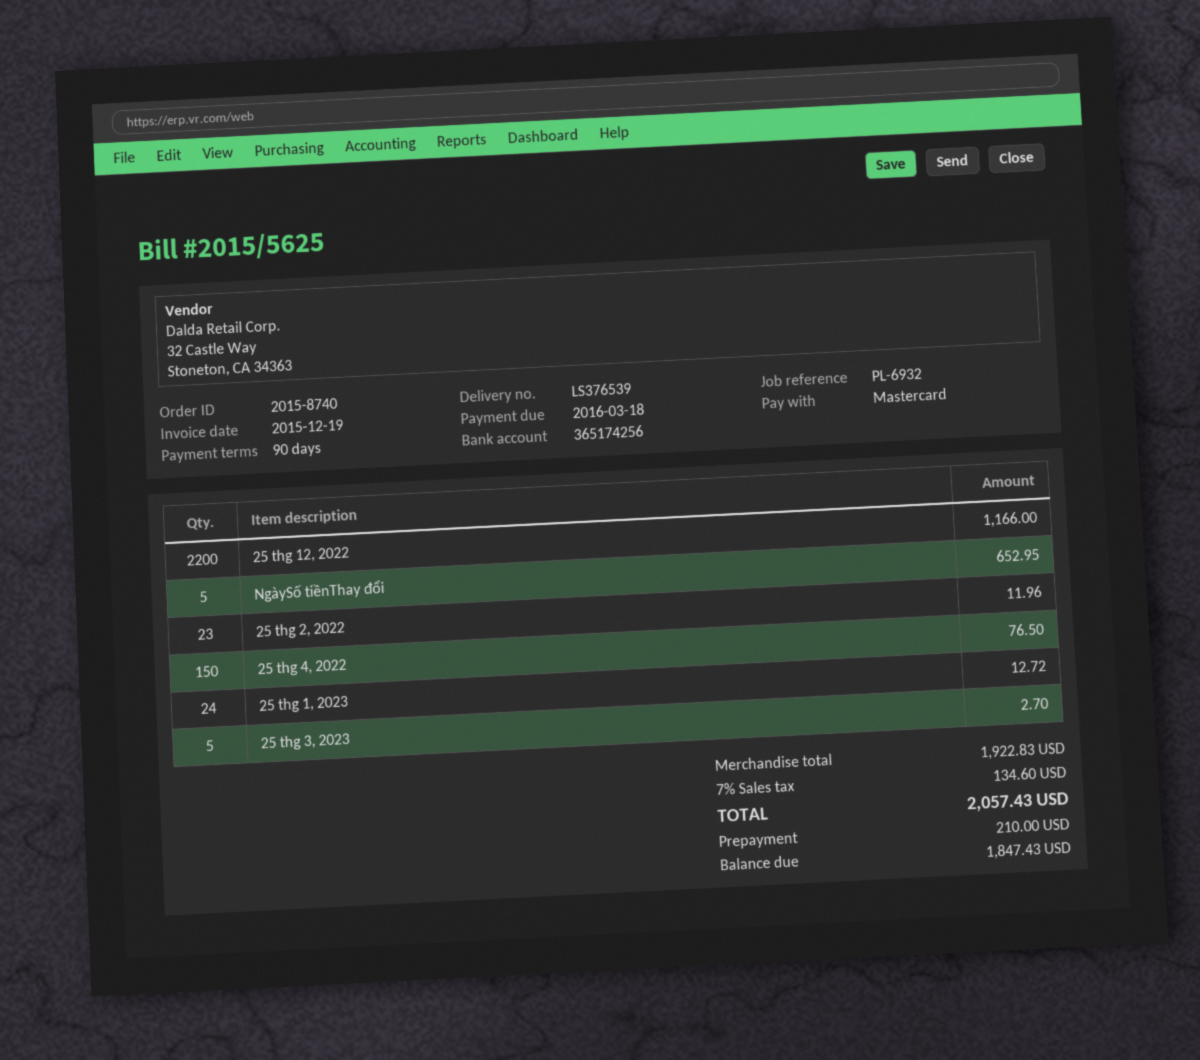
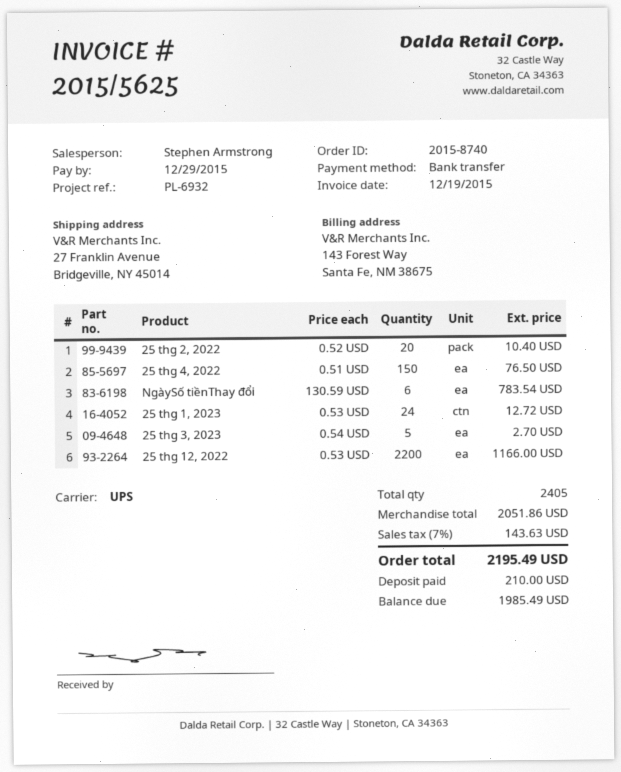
due date: 2016-03-18 -> 2015-12-29
payment method: Mastercard -> bank transfer
NgàySố tiềnThay đổi: 5 for 652.95 -> 6 for 783.54
25 thg 2, 2022: 23 for 11.96 -> 20 for 10.40
subtotal: 1922.83 -> 2051.86
tax: 7% = 134.60 -> 7% = 143.63
total: 2057.43 -> 2195.49
balance: 1847.43 -> 1985.49

